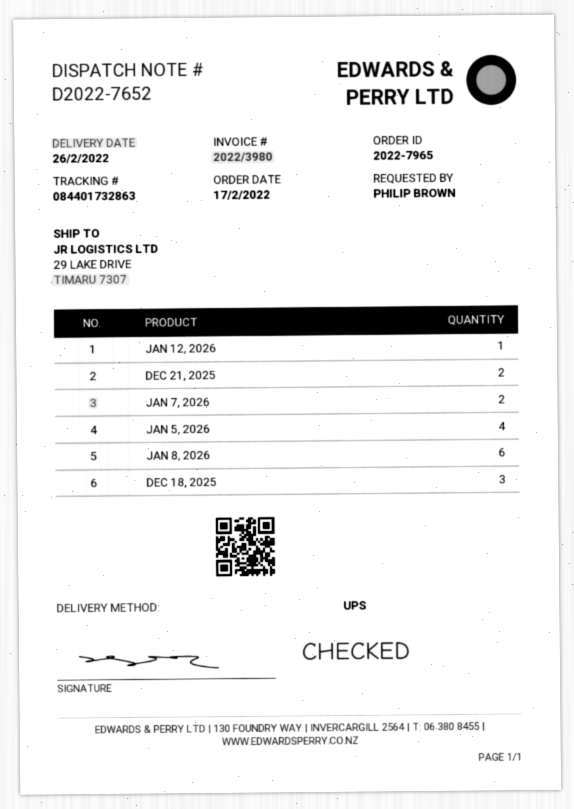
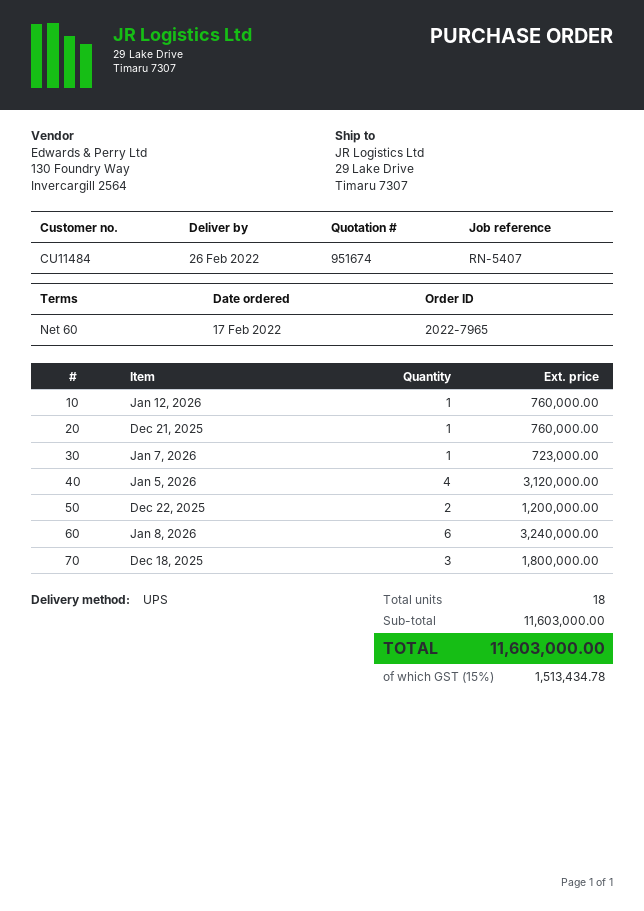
DEC 21, 2025: 2 -> 1
JAN 7, 2026: 2 -> 1
Dec 22, 2025: none -> 2

